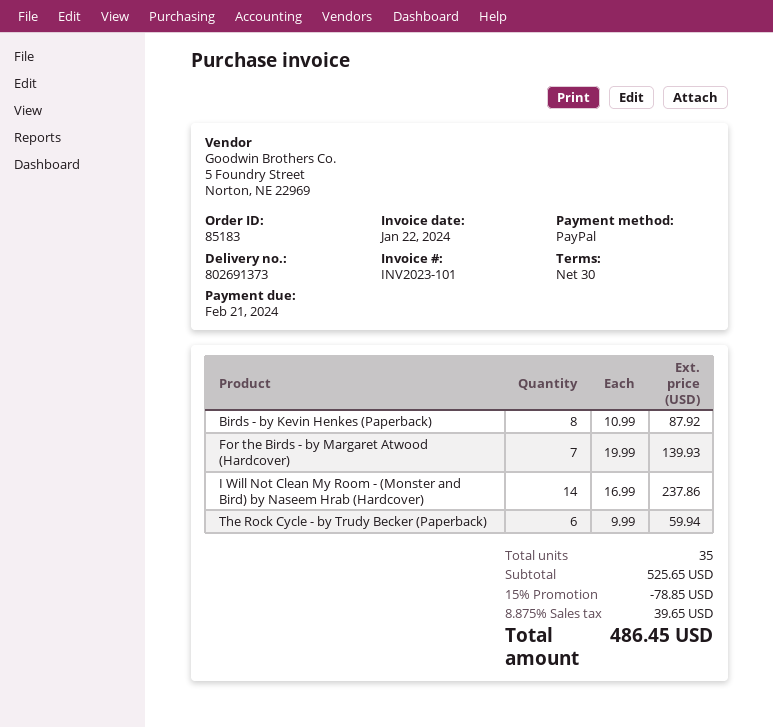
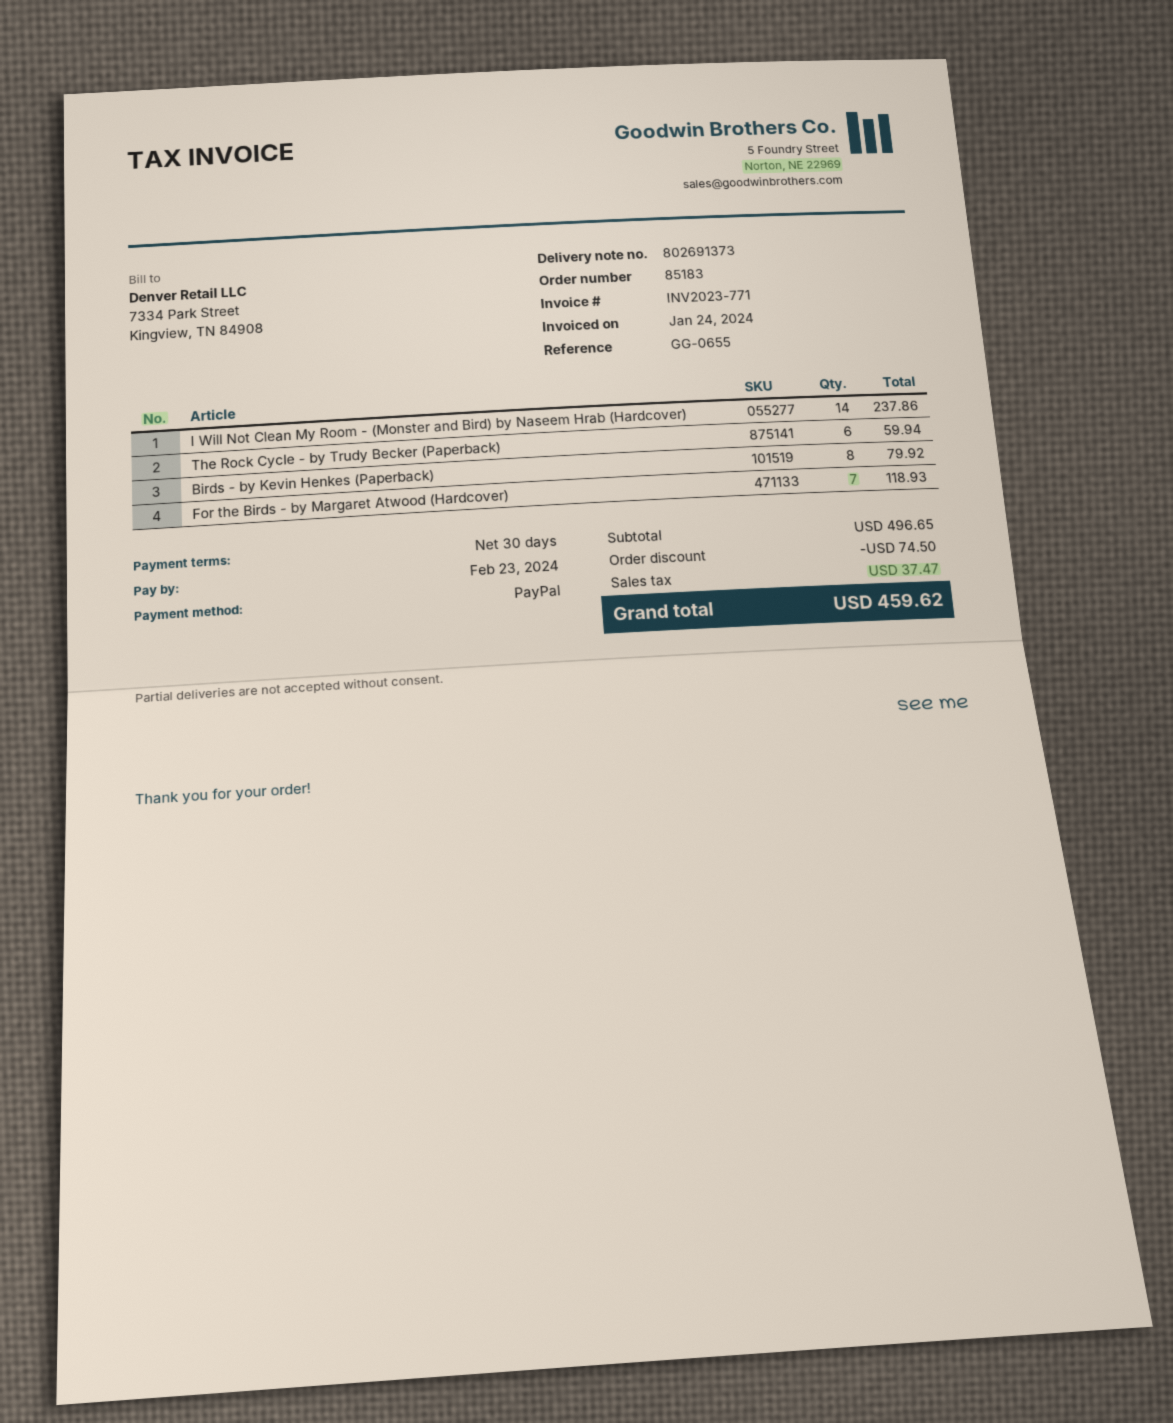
invoice number: INV2023-101 -> INV2023-771
invoice date: 2024-01-22 -> 2024-01-24
due date: 2024-02-21 -> 2024-02-23
Birds - by Kevin Henkes (Paperback): 8 for 87.92 -> 8 for 79.92
For the Birds - by Margaret Atwood (Hardcover): 7 for 139.93 -> 7 for 118.93
subtotal: 525.65 -> 496.65
discount: 78.85 -> 74.50
tax: 39.65 -> 37.47
total: 486.45 -> 459.62

